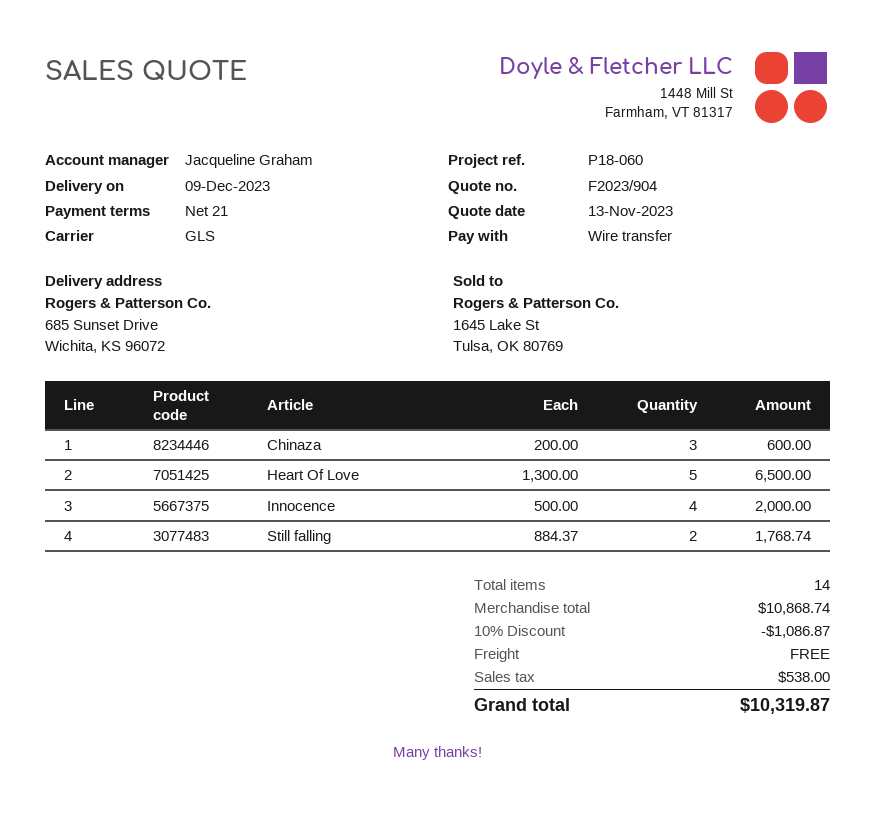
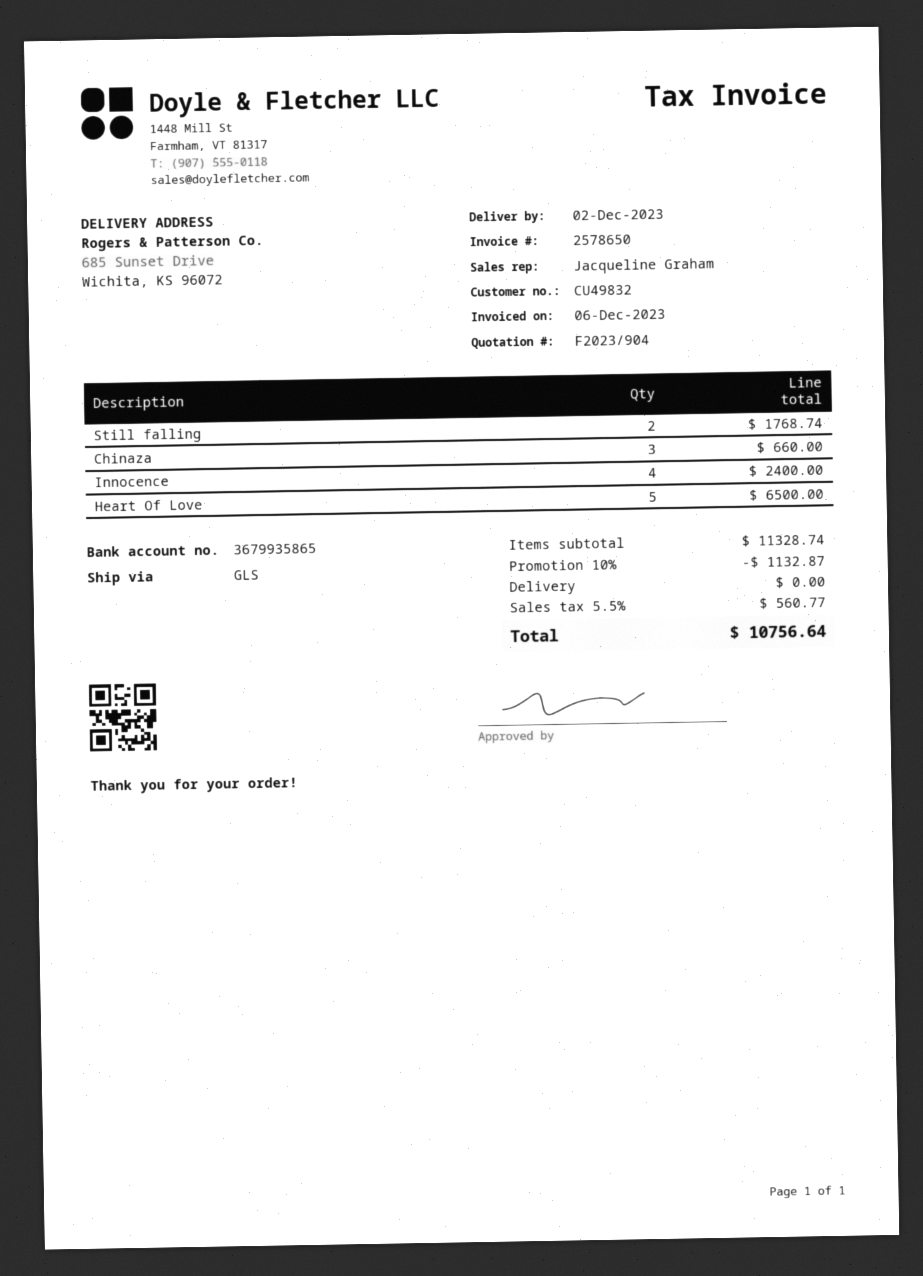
delivery date: 2023-12-09 -> 2023-12-02
Chinaza: 3 for 600.00 -> 3 for 660.00
Innocence: 4 for 2000.00 -> 4 for 2400.00
subtotal: 10868.74 -> 11328.74
discount: 10% = 1086.87 -> 10% = 1132.87
tax: 538.00 -> 560.77
total: 10319.87 -> 10756.64

